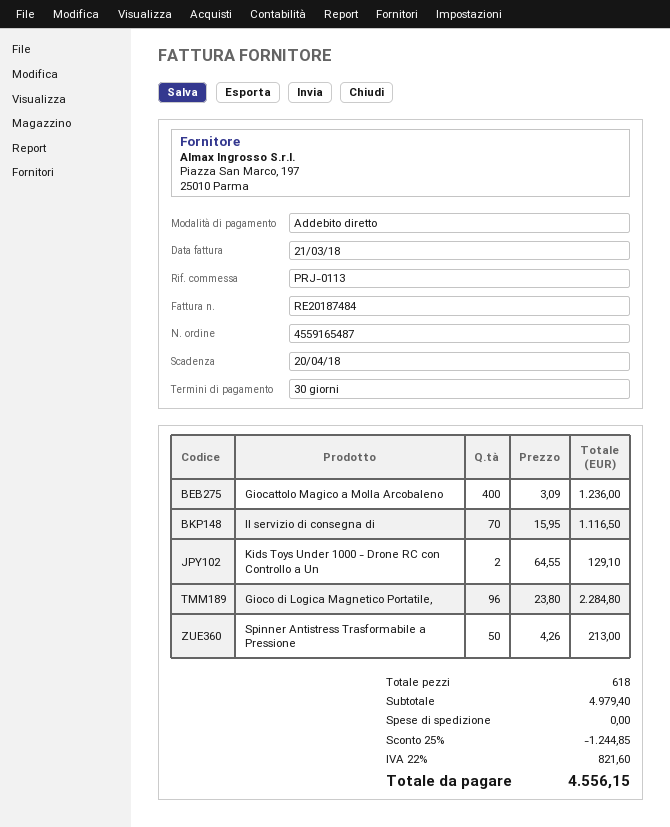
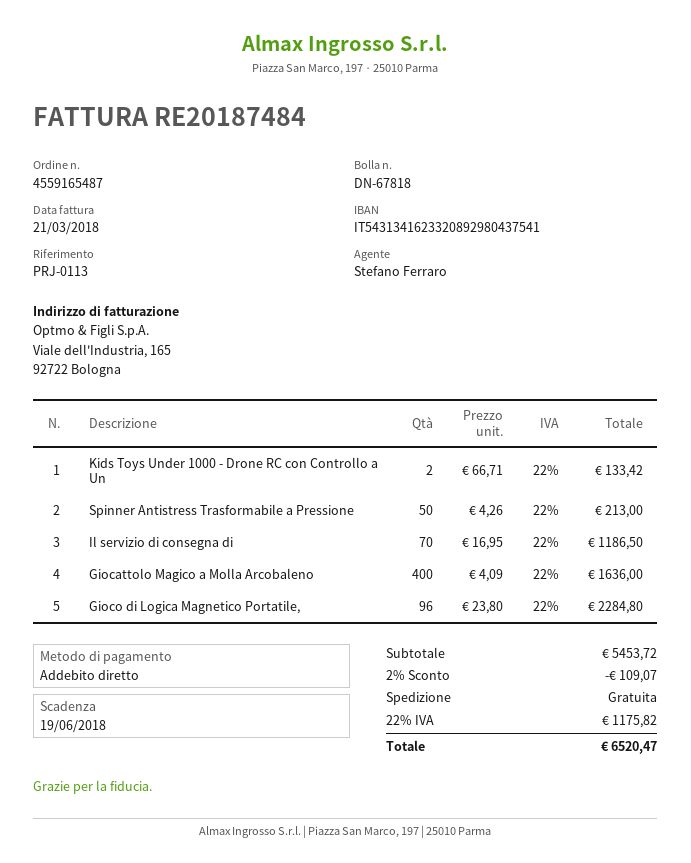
due date: 2018-04-20 -> 2018-06-19
Giocattolo Magico a Molla Arcobaleno: 400 x 3.09 = 1236.00 -> 400 x 4.09 = 1636.00
Il servizio di consegna di: 70 x 15.95 = 1116.50 -> 70 x 16.95 = 1186.50
Kids Toys Under 1000 - Drone RC con Controllo a Un: 2 x 64.55 = 129.10 -> 2 x 66.71 = 133.42
subtotal: 4979.40 -> 5453.72
discount: 25% = 1244.85 -> 2% = 109.07
tax: 22% = 821.60 -> 22% = 1175.82
total: 4556.15 -> 6520.47

